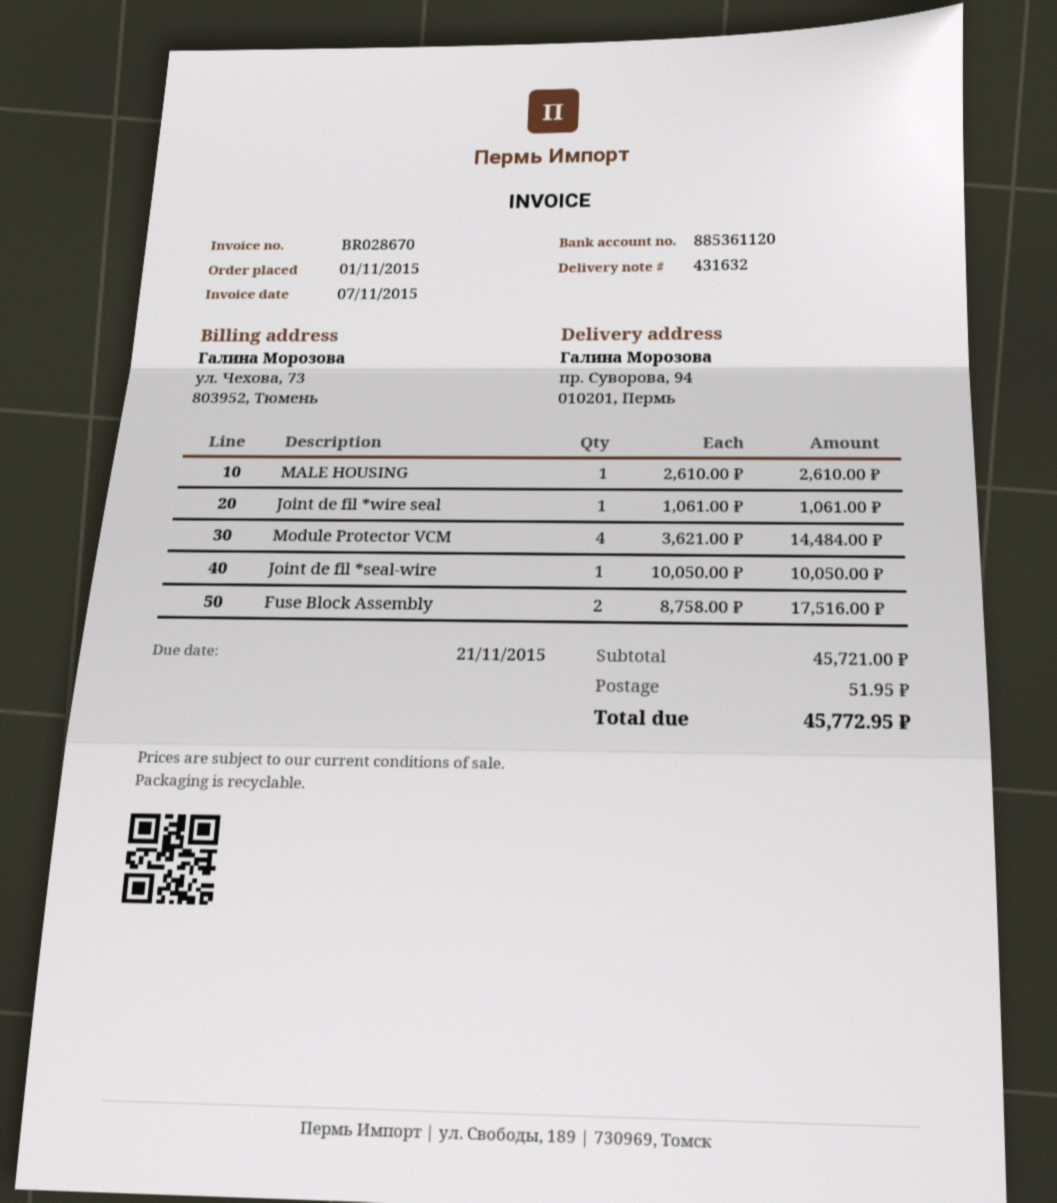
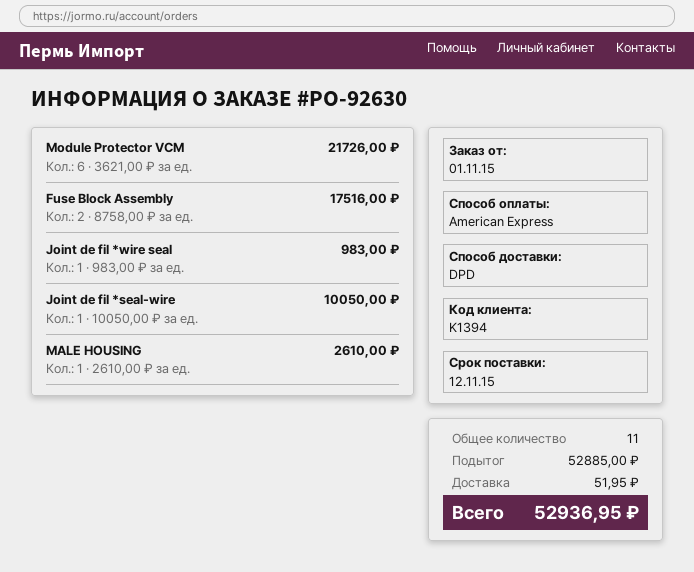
Joint de fil *wire seal: 1 x 1061.00 = 1061.00 -> 1 x 983.00 = 983.00
Module Protector VCM: 4 x 3621.00 = 14484.00 -> 6 x 3621.00 = 21726.00
subtotal: 45721.00 -> 52885.00
total: 45772.95 -> 52936.95

